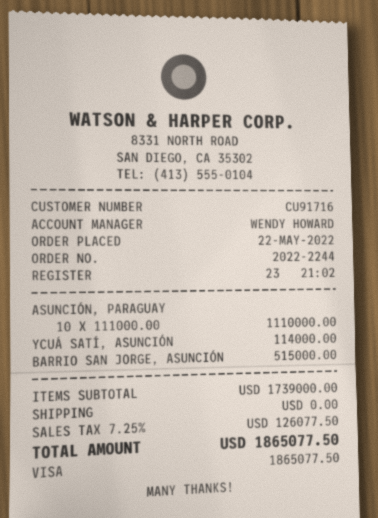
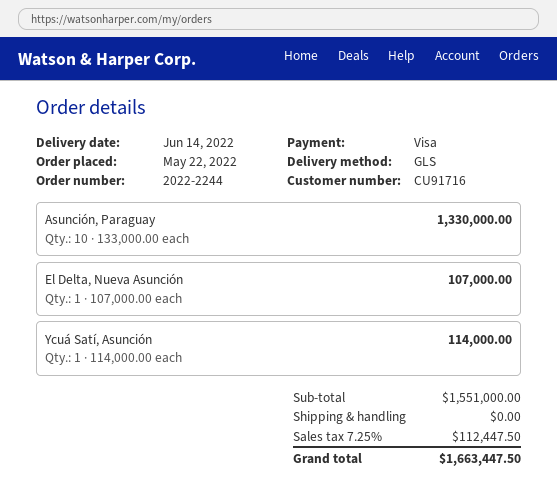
ASUNCIÓN, PARAGUAY: 10 x 111000.00 = 1110000.00 -> 10 x 133000.00 = 1330000.00
BARRIO SAN JORGE, ASUNCIÓN: 1 x 515000.00 = 515000.00 -> none
El Delta, Nueva Asunción: none -> 1 x 107000.00 = 107000.00
subtotal: 1739000.00 -> 1551000.00
tax: 7.25% = 126077.50 -> 7.25% = 112447.50
total: 1865077.50 -> 1663447.50

